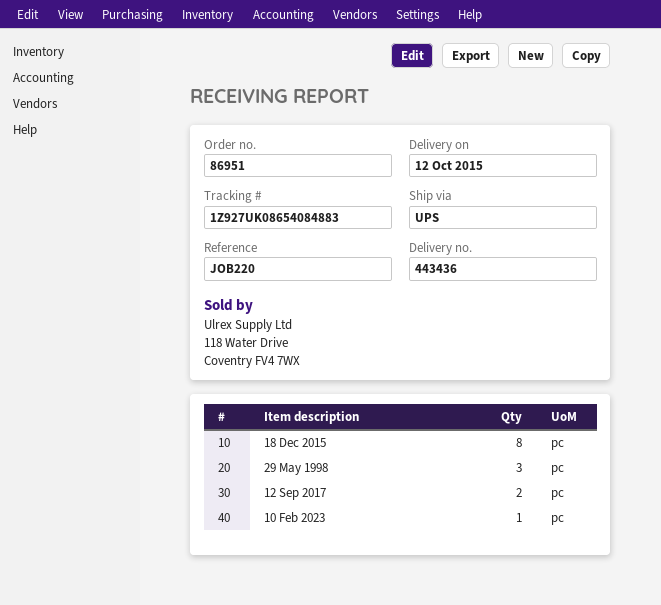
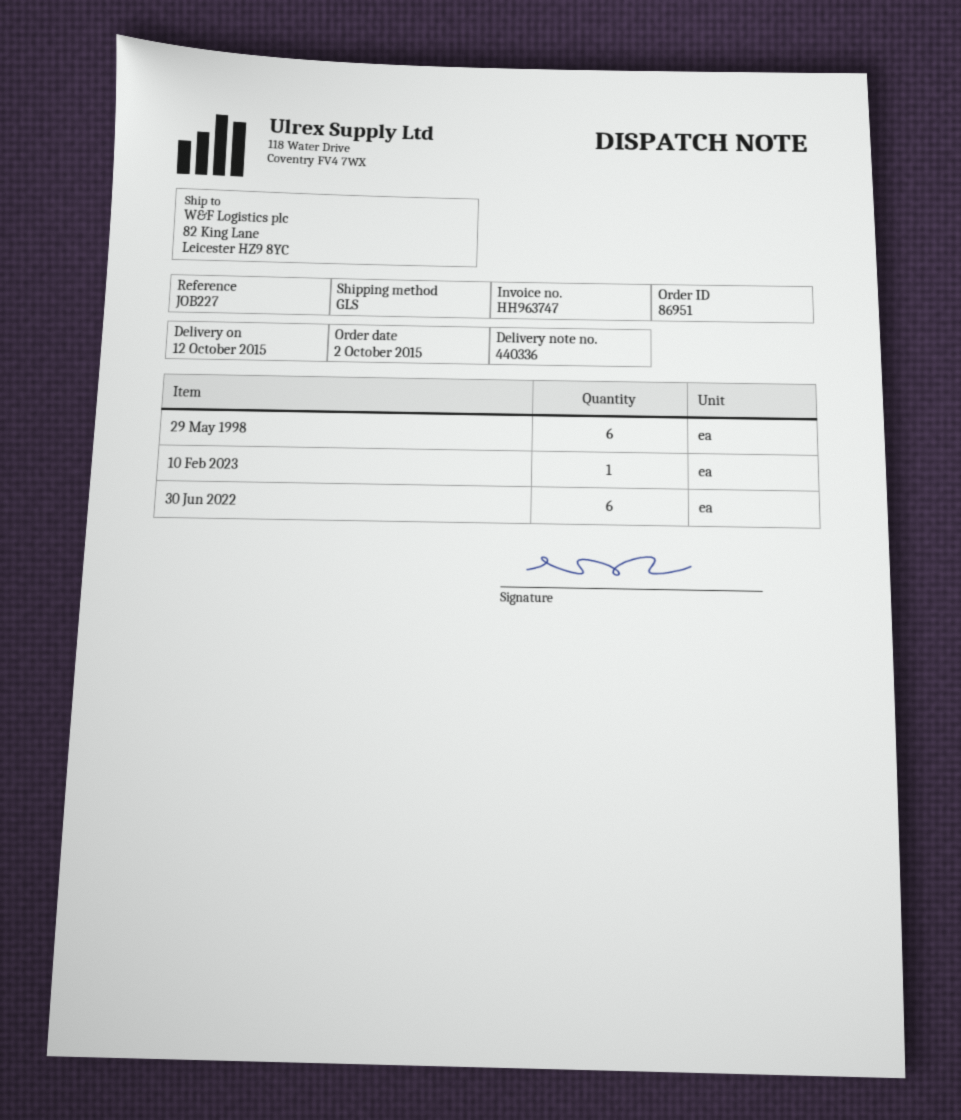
delivery note number: 443436 -> 440336
reference: JOB220 -> JOB227
shipping method: UPS -> GLS
18 Dec 2015: 8 -> none
29 May 1998: 3 -> 6
12 Sep 2017: 2 -> none
30 Jun 2022: none -> 6

